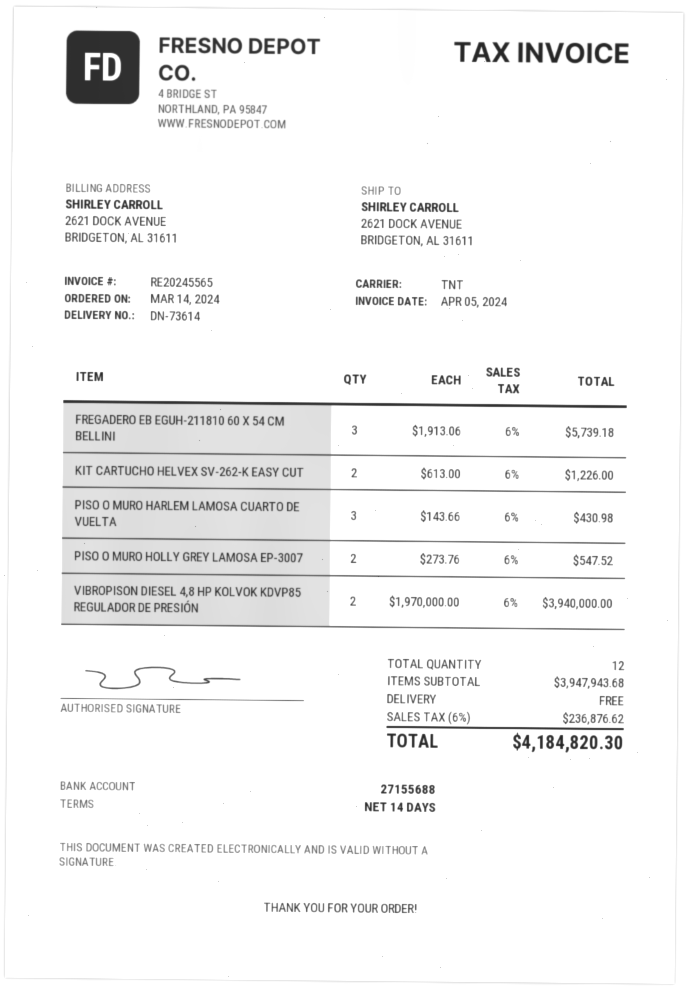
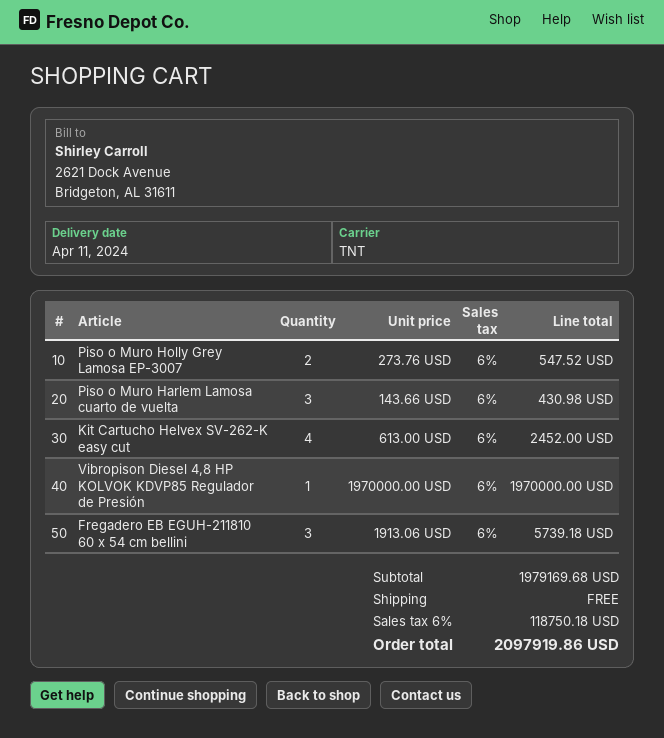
KIT CARTUCHO HELVEX SV-262-K EASY CUT: 2 x 613.00 = 1226.00 -> 4 x 613.00 = 2452.00
VIBROPISON DIESEL 4,8 HP KOLVOK KDVP85 REGULADOR DE PRESIÓN: 2 x 1970000.00 = 3940000.00 -> 1 x 1970000.00 = 1970000.00
subtotal: 3947943.68 -> 1979169.68
tax: 6% = 236876.62 -> 6% = 118750.18
total: 4184820.30 -> 2097919.86

